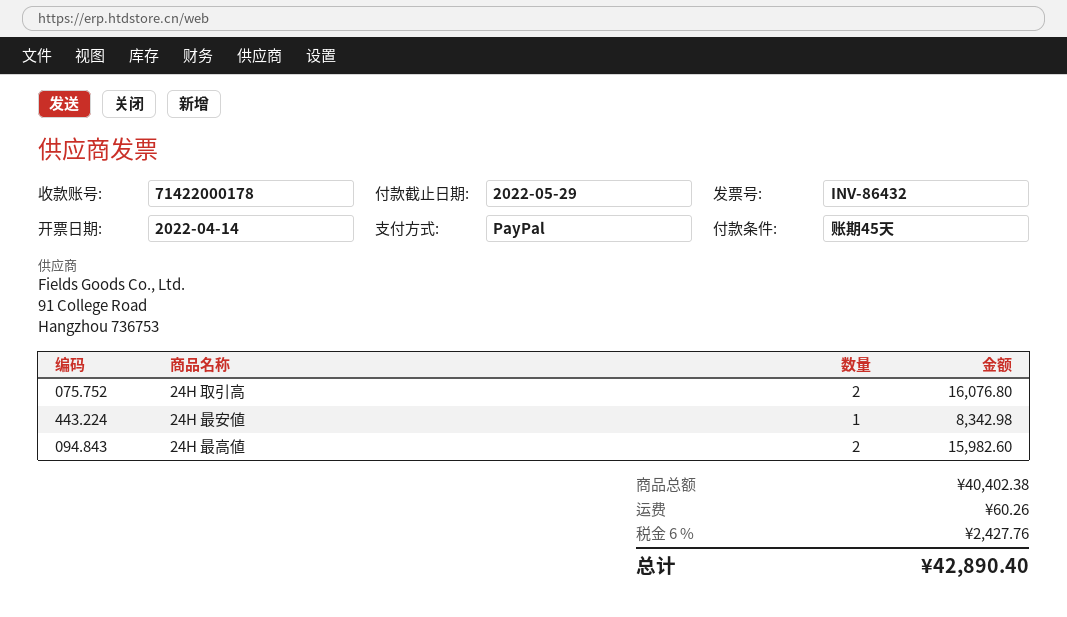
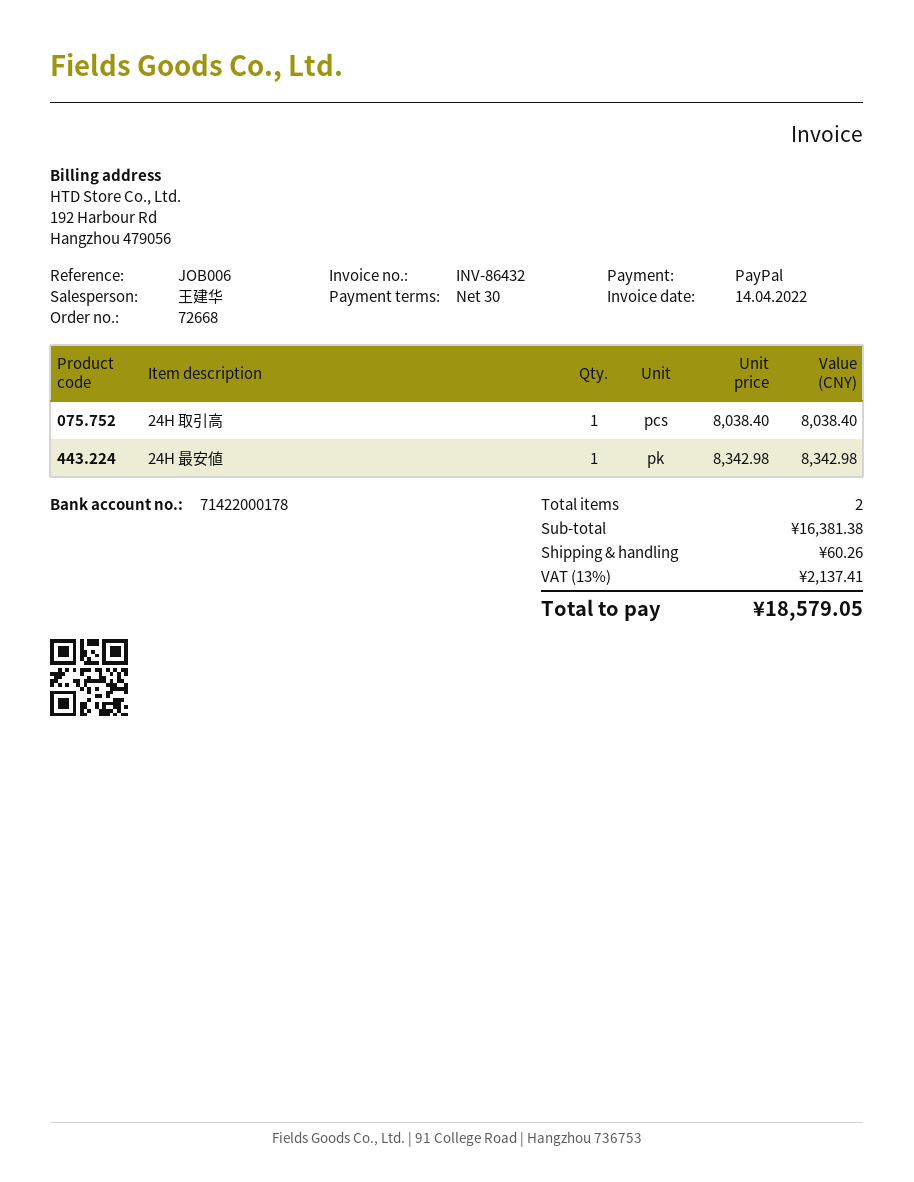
payment terms: 45 days -> 30 days
24H 取引高: 2 for 16076.80 -> 1 for 8038.40
24H 最高値: 2 for 15982.60 -> none
subtotal: 40402.38 -> 16381.38
tax: 6% = 2427.76 -> 13% = 2137.41
total: 42890.40 -> 18579.05

